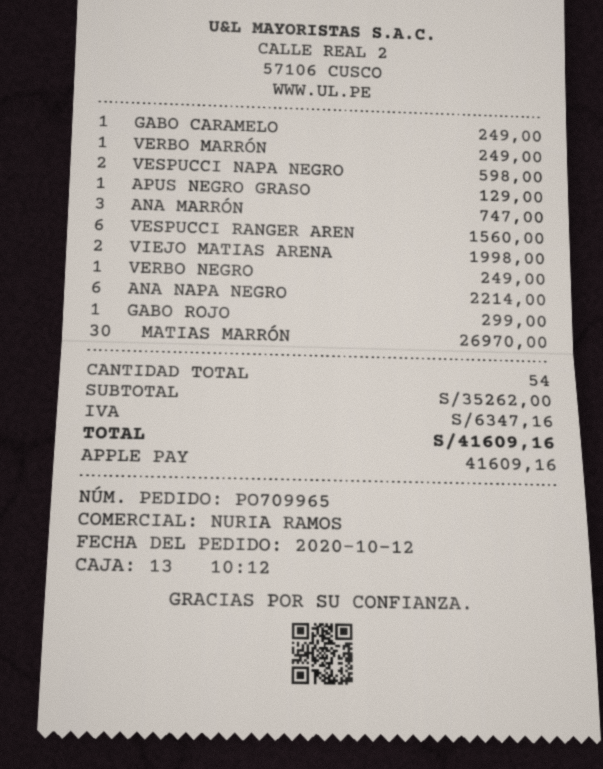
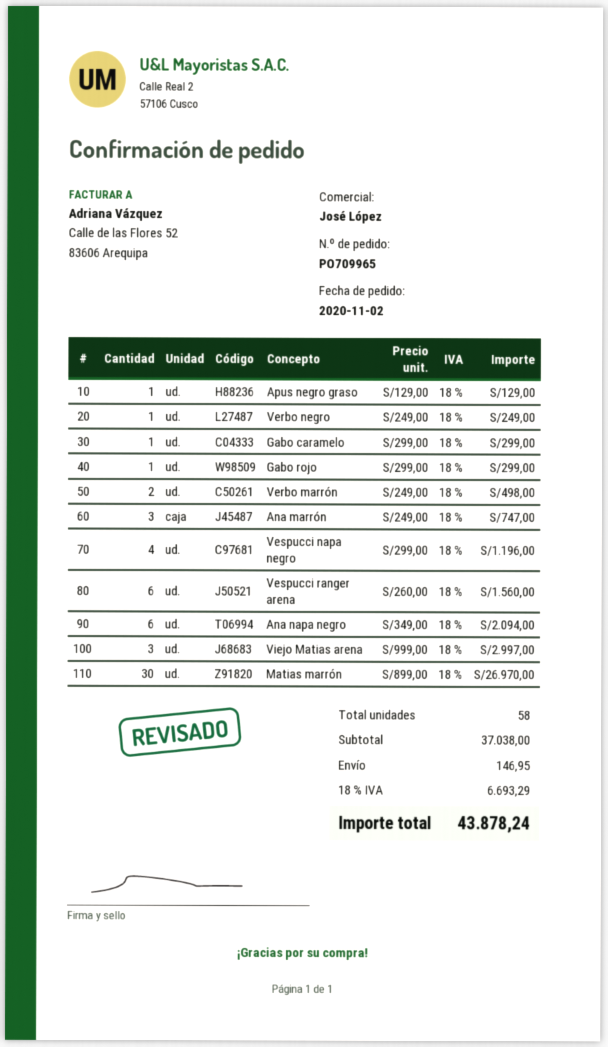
order date: 2020-10-12 -> 2020-11-02
sales rep: NURIA RAMOS -> José López
GABO CARAMELO: 1 for 249.00 -> 1 for 299.00
VERBO MARRÓN: 1 for 249.00 -> 2 for 498.00
VESPUCCI NAPA NEGRO: 2 for 598.00 -> 4 for 1196.00
VIEJO MATIAS ARENA: 2 for 1998.00 -> 3 for 2997.00
ANA NAPA NEGRO: 6 for 2214.00 -> 6 for 2094.00
total quantity: 54 -> 58
subtotal: 35262.00 -> 37038.00
shipping: none -> 146.95
tax: 6347.16 -> 6693.29
total: 41609.16 -> 43878.24

